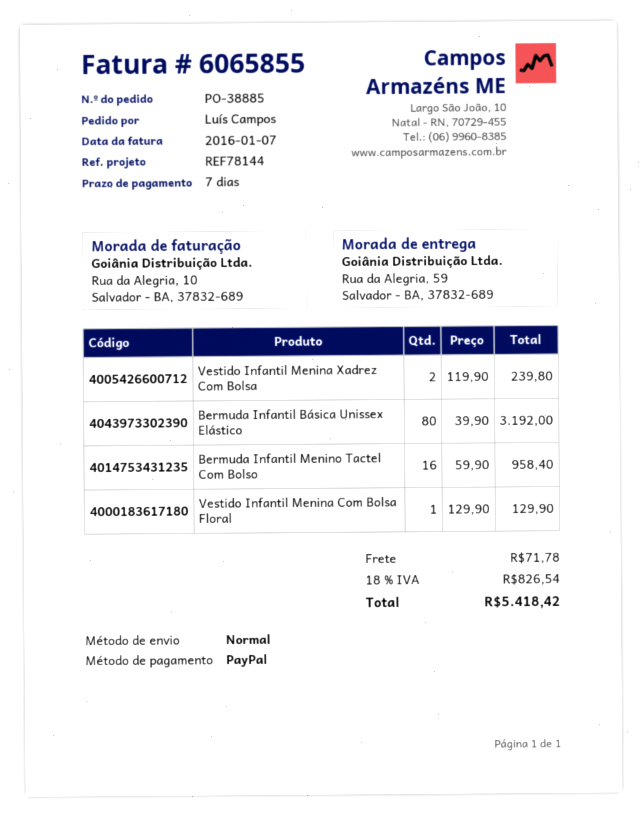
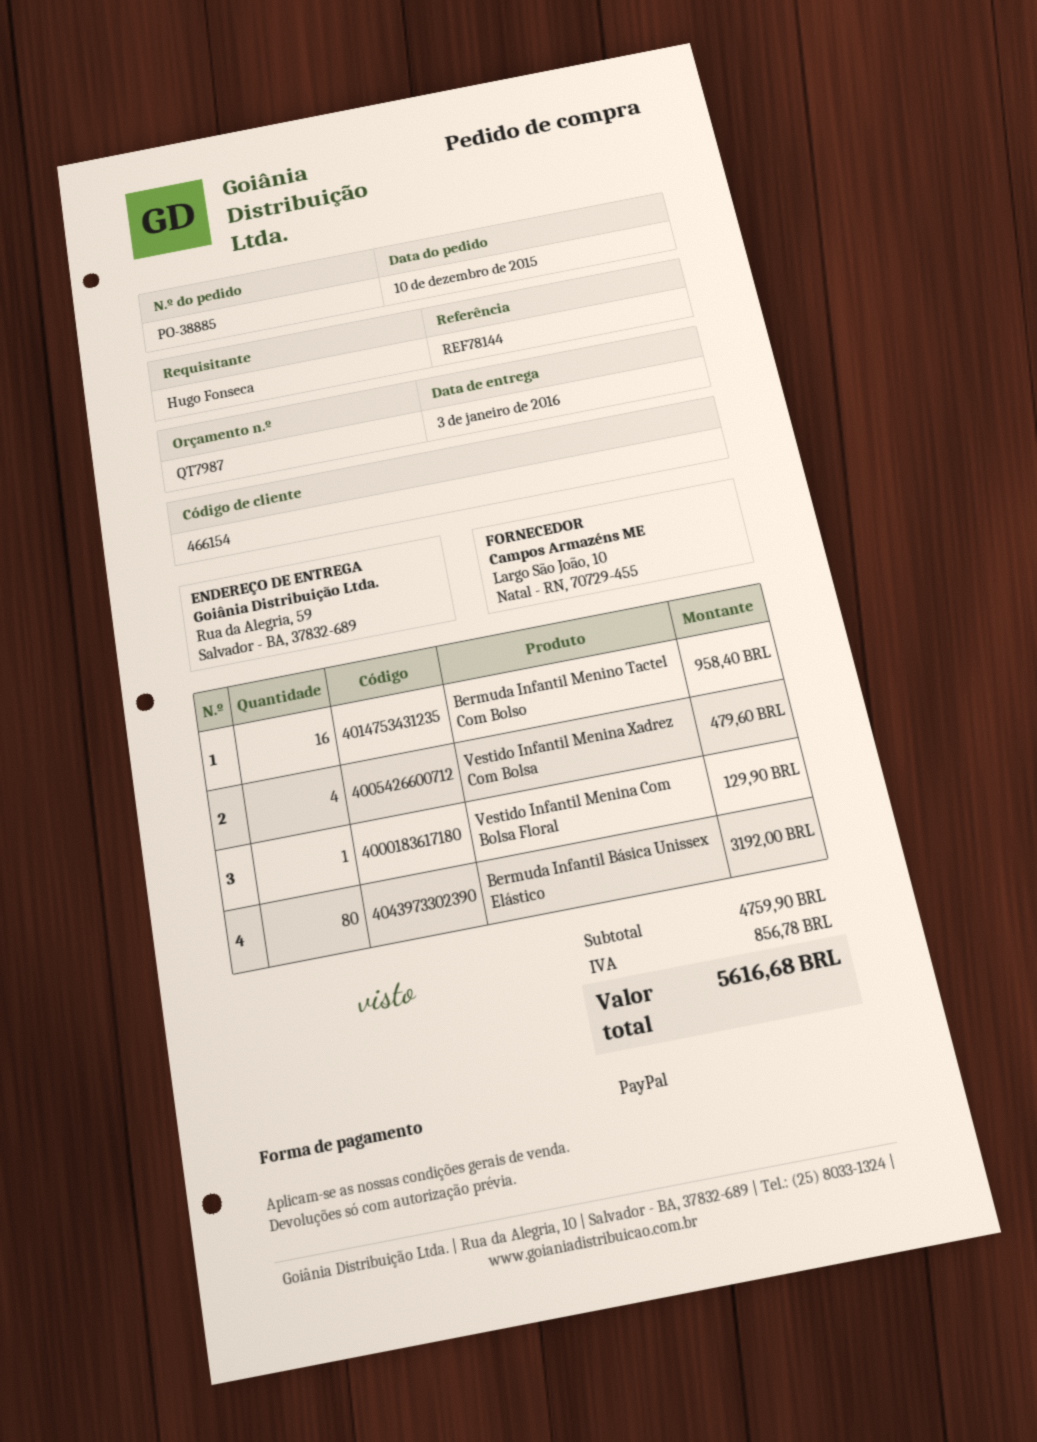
ordered by: Luís Campos -> Hugo Fonseca
Vestido Infantil Menina Xadrez Com Bolsa: 2 for 239.80 -> 4 for 479.60
shipping: 71.78 -> none
tax: 826.54 -> 856.78
total: 5418.42 -> 5616.68

